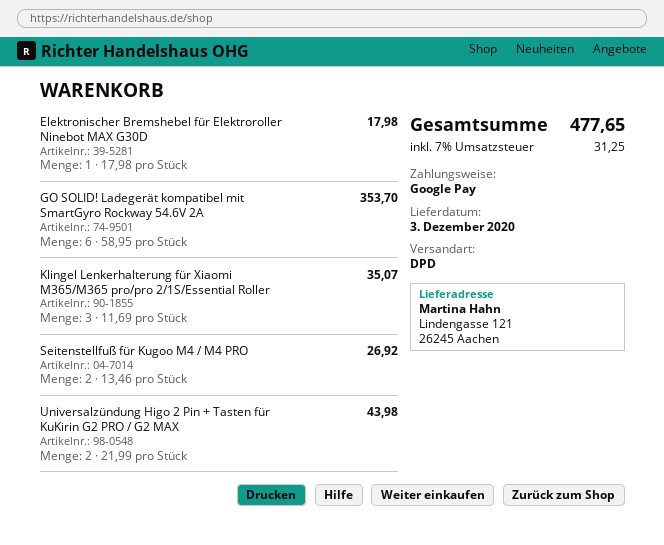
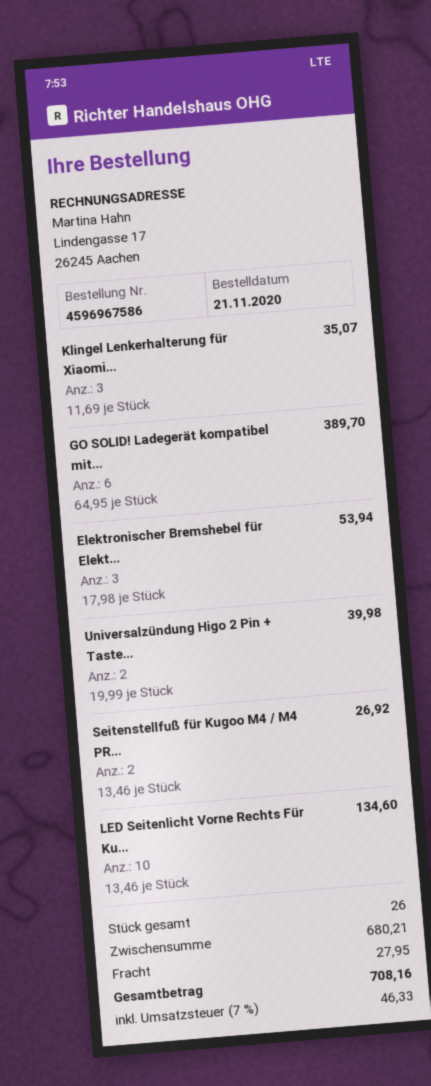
Elektronischer Bremshebel für Elektroroller Ninebot MAX G30D: 1 x 17.98 = 17.98 -> 3 x 17.98 = 53.94
GO SOLID! Ladegerät kompatibel mit SmartGyro Rockway 54.6V 2A: 6 x 58.95 = 353.70 -> 6 x 64.95 = 389.70
Universalzündung Higo 2 Pin + Tasten für KuKirin G2 PRO / G2 MAX: 2 x 21.99 = 43.98 -> 2 x 19.99 = 39.98
LED Seitenlicht Vorne Rechts Für Ku...: none -> 10 x 13.46 = 134.60
shipping: none -> 27.95
tax: 7% = 31.25 -> 7% = 46.33
total: 477.65 -> 708.16

